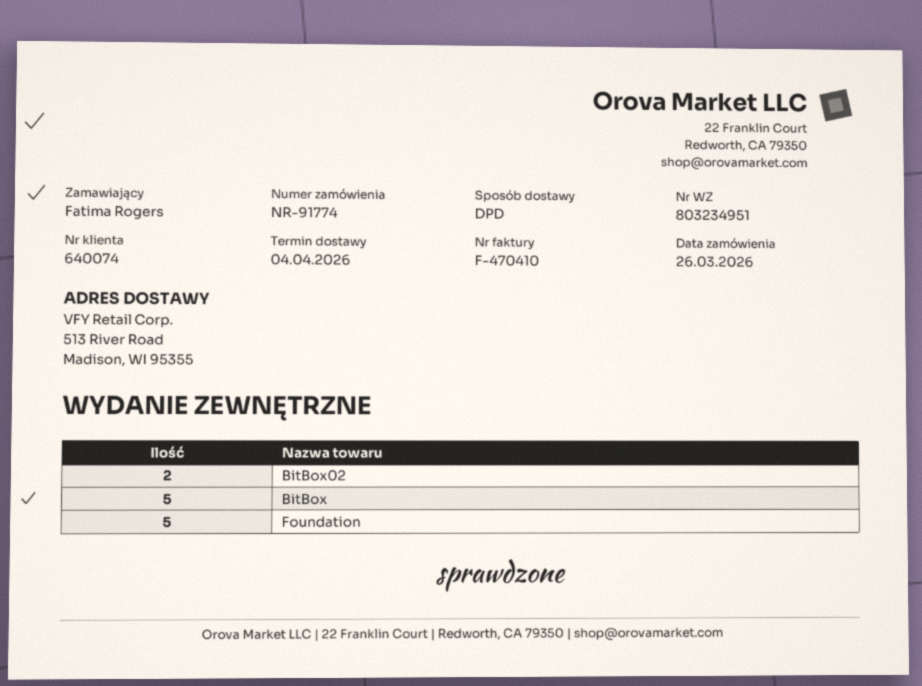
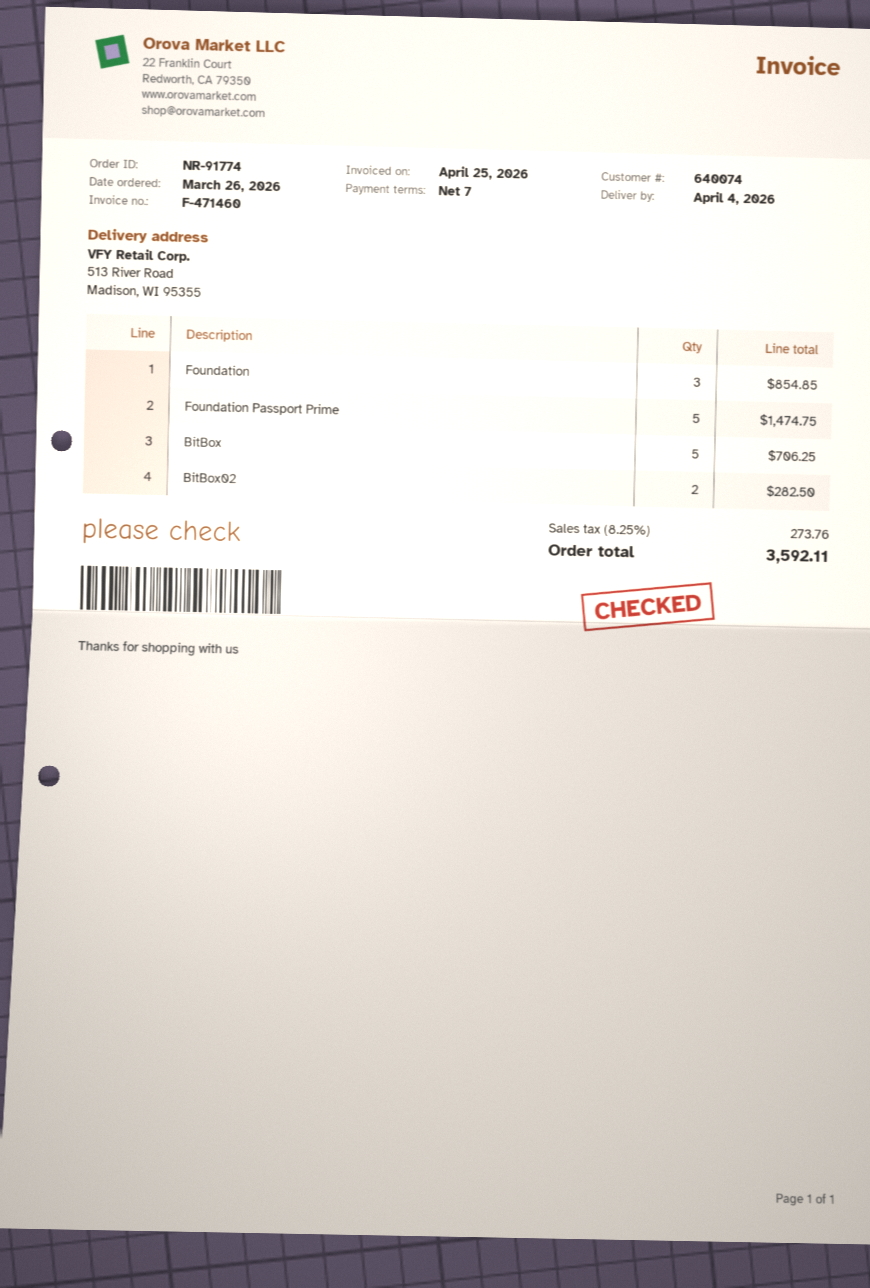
invoice number: F-470410 -> F-471460
Foundation: 5 -> 3
Foundation Passport Prime: none -> 5

